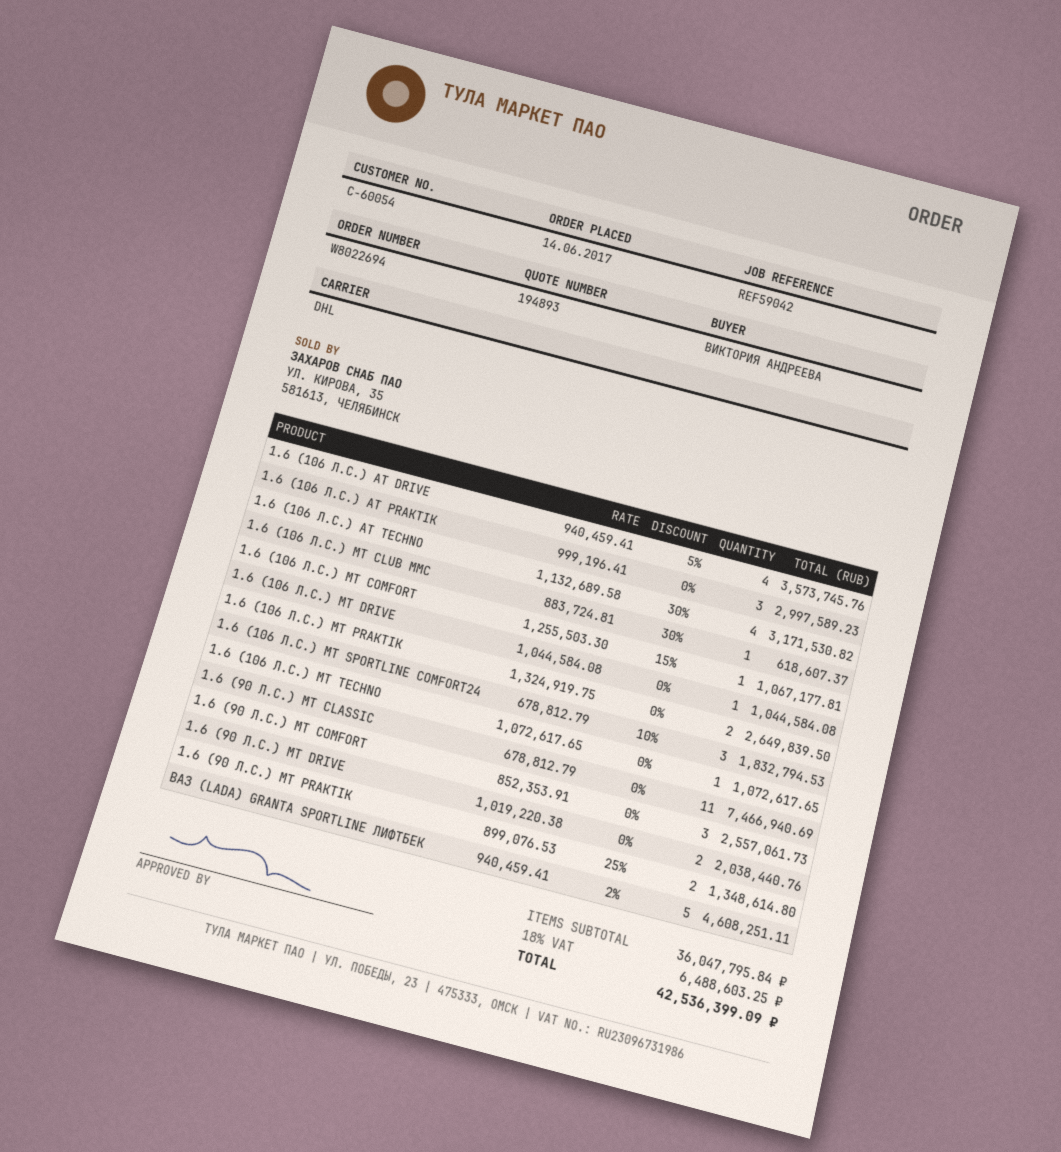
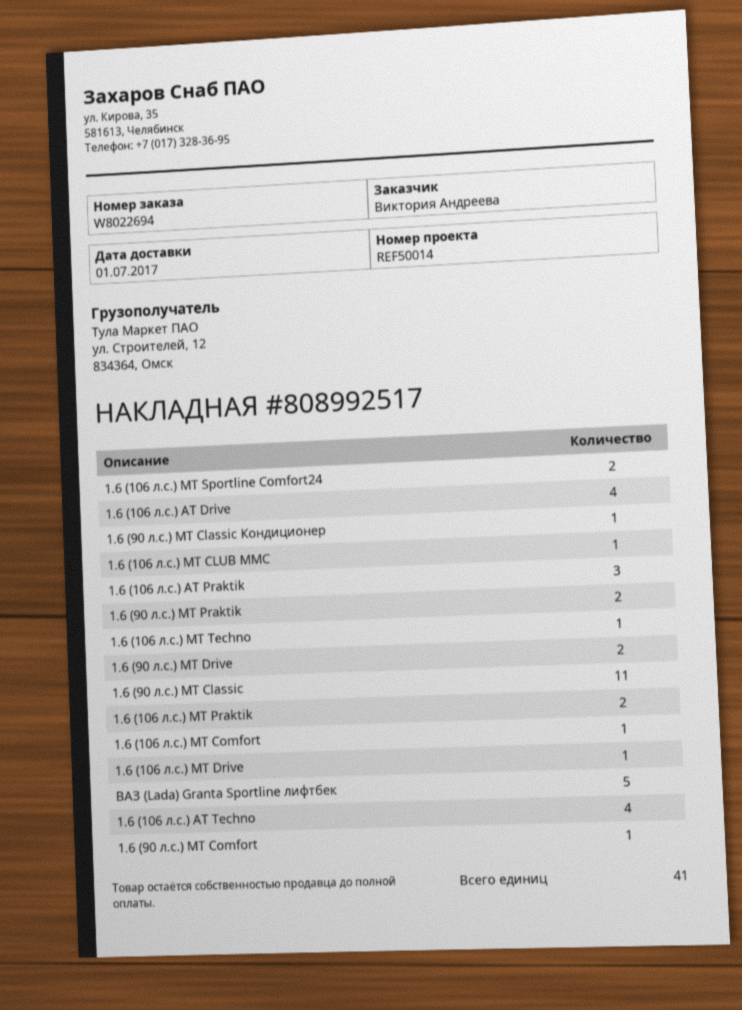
reference: REF59042 -> REF50014
1.6 (106 Л.С.) MT SPORTLINE COMFORT24: 3 -> 2
1.6 (90 Л.С.) MT COMFORT: 3 -> 1
1.6 (90 л.с.) MT Classic Кондиционер: none -> 1

